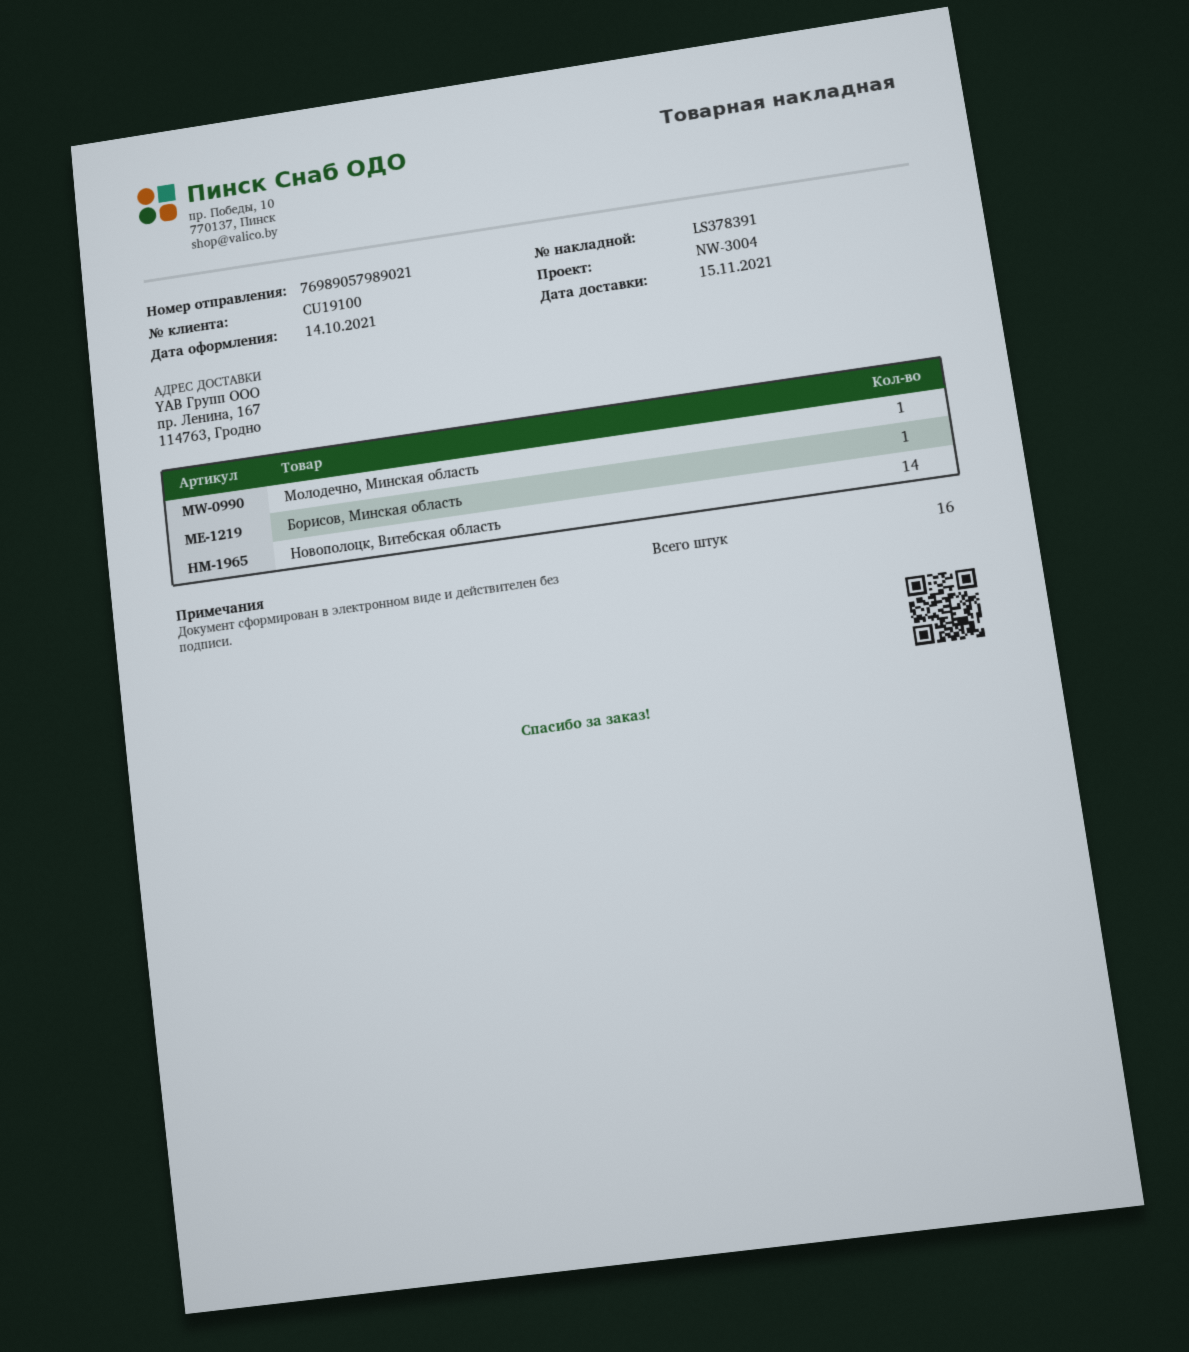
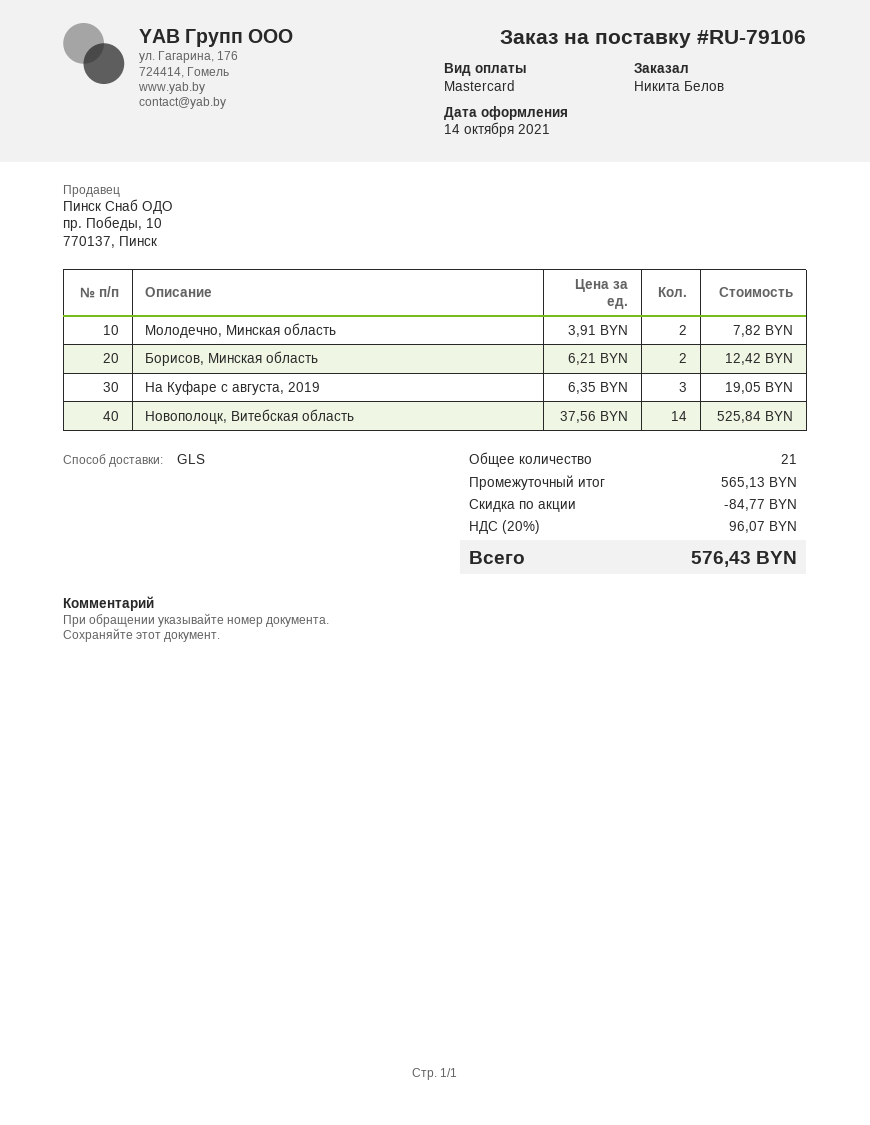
Молодечно, Минская область: 1 -> 2
Борисов, Минская область: 1 -> 2
На Куфаре с августа, 2019: none -> 3
total quantity: 16 -> 21

